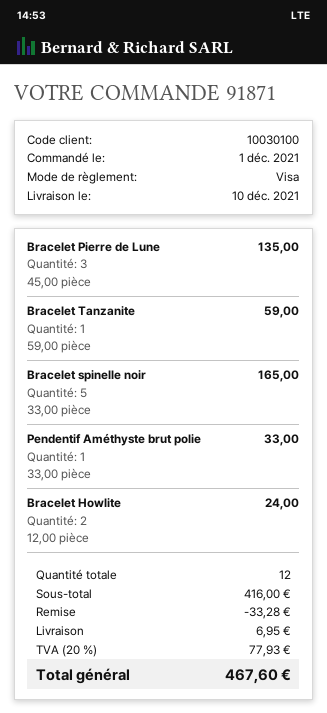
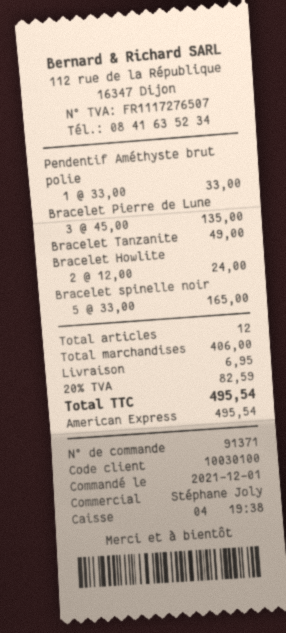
order number: 91871 -> 91371
payment method: Visa -> American Express
Bracelet Tanzanite: 1 x 59.00 = 59.00 -> 1 x 49.00 = 49.00
subtotal: 416.00 -> 406.00
discount: 33.28 -> none
tax: 20% = 77.93 -> 20% = 82.59
total: 467.60 -> 495.54

